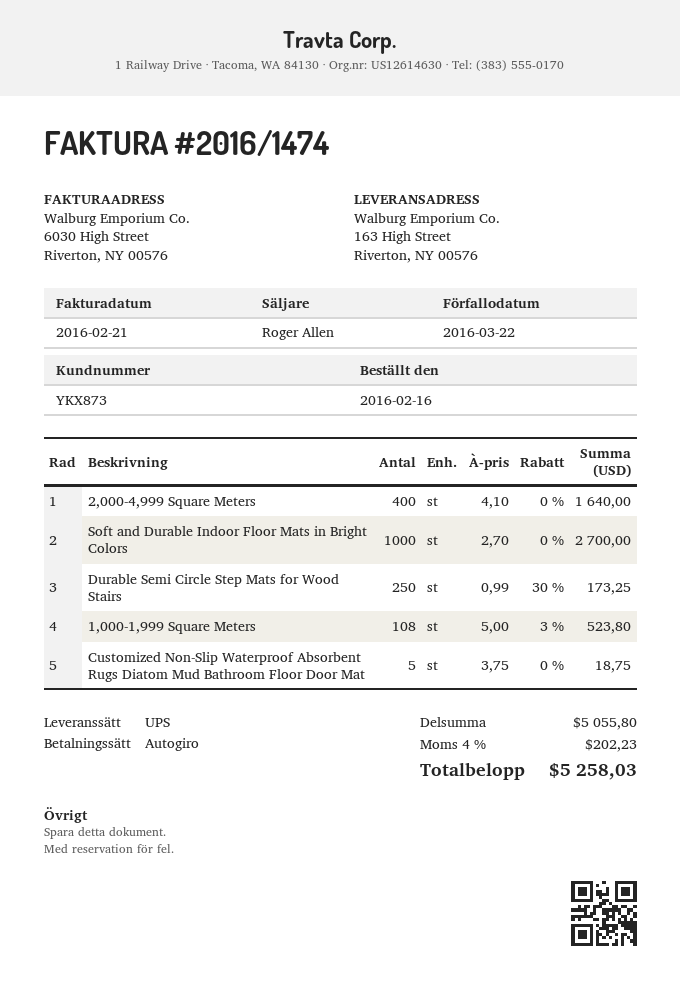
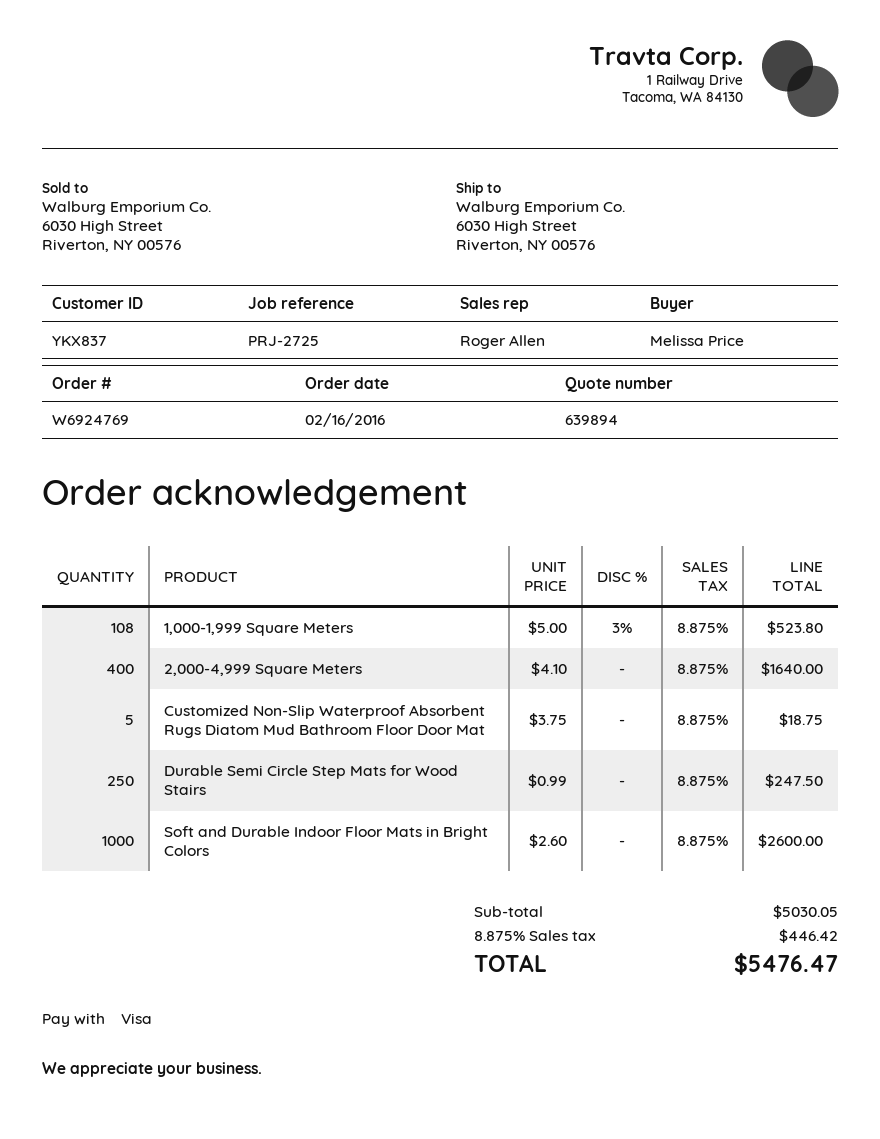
customer number: YKX873 -> YKX837
payment method: direct debit -> Visa
ship to: 163 High Street, Riverton, NY 00576 -> 6030 High Street, Riverton, NY 00576
Soft and Durable Indoor Floor Mats in Bright Colors: 1000 x 2.70 = 2700.00 -> 1000 x 2.60 = 2600.00
Durable Semi Circle Step Mats for Wood Stairs: 250 x 0.99 - 30% = 173.25 -> 250 x 0.99 = 247.50
subtotal: 5055.80 -> 5030.05
tax: 4% = 202.23 -> 8.875% = 446.42
total: 5258.03 -> 5476.47

